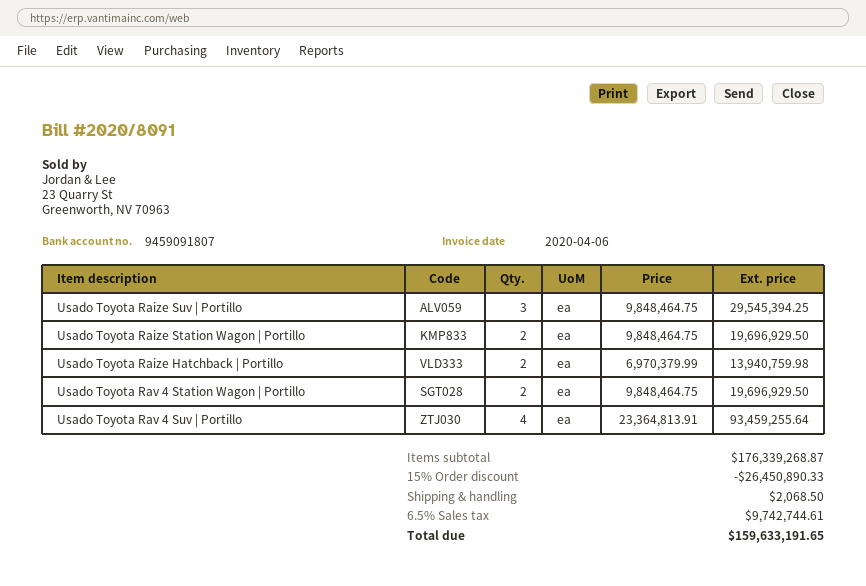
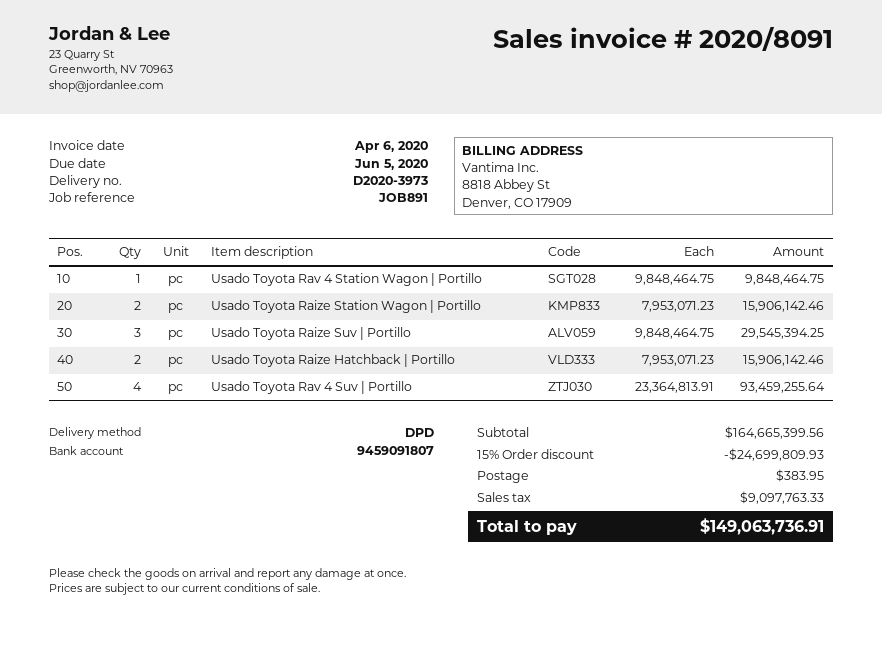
Usado Toyota Raize Station Wagon | Portillo: 2 x 9848464.75 = 19696929.50 -> 2 x 7953071.23 = 15906142.46
Usado Toyota Raize Hatchback | Portillo: 2 x 6970379.99 = 13940759.98 -> 2 x 7953071.23 = 15906142.46
Usado Toyota Rav 4 Station Wagon | Portillo: 2 x 9848464.75 = 19696929.50 -> 1 x 9848464.75 = 9848464.75
subtotal: 176339268.87 -> 164665399.56
discount: 15% = 26450890.33 -> 15% = 24699809.93
shipping: 2068.50 -> 383.95
tax: 9742744.61 -> 9097763.33
total: 159633191.65 -> 149063736.91

